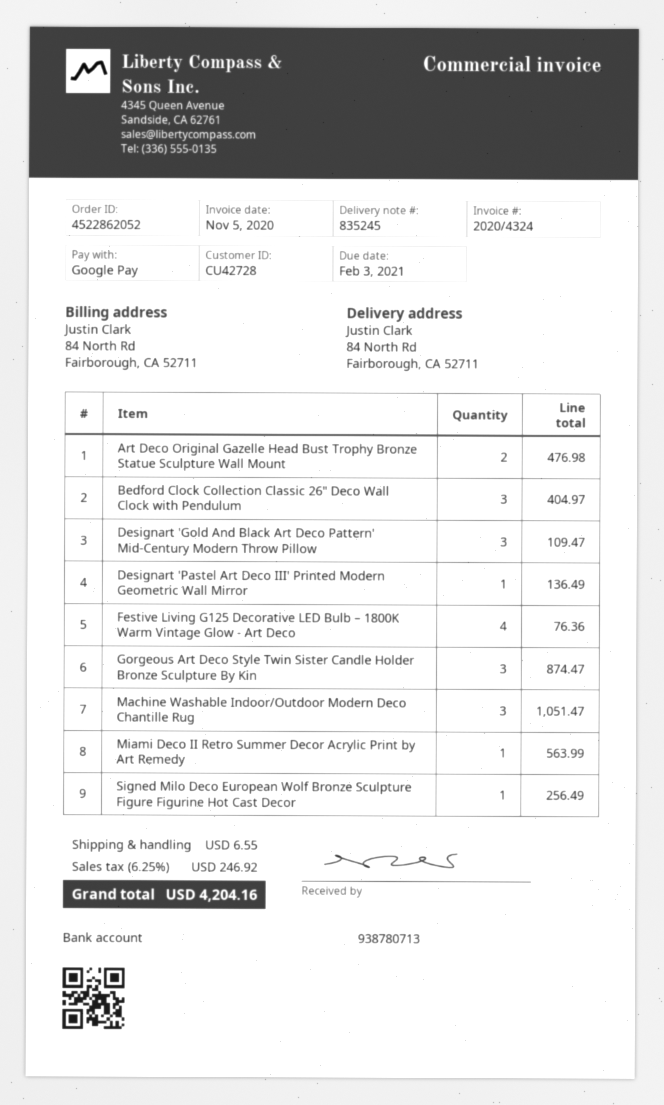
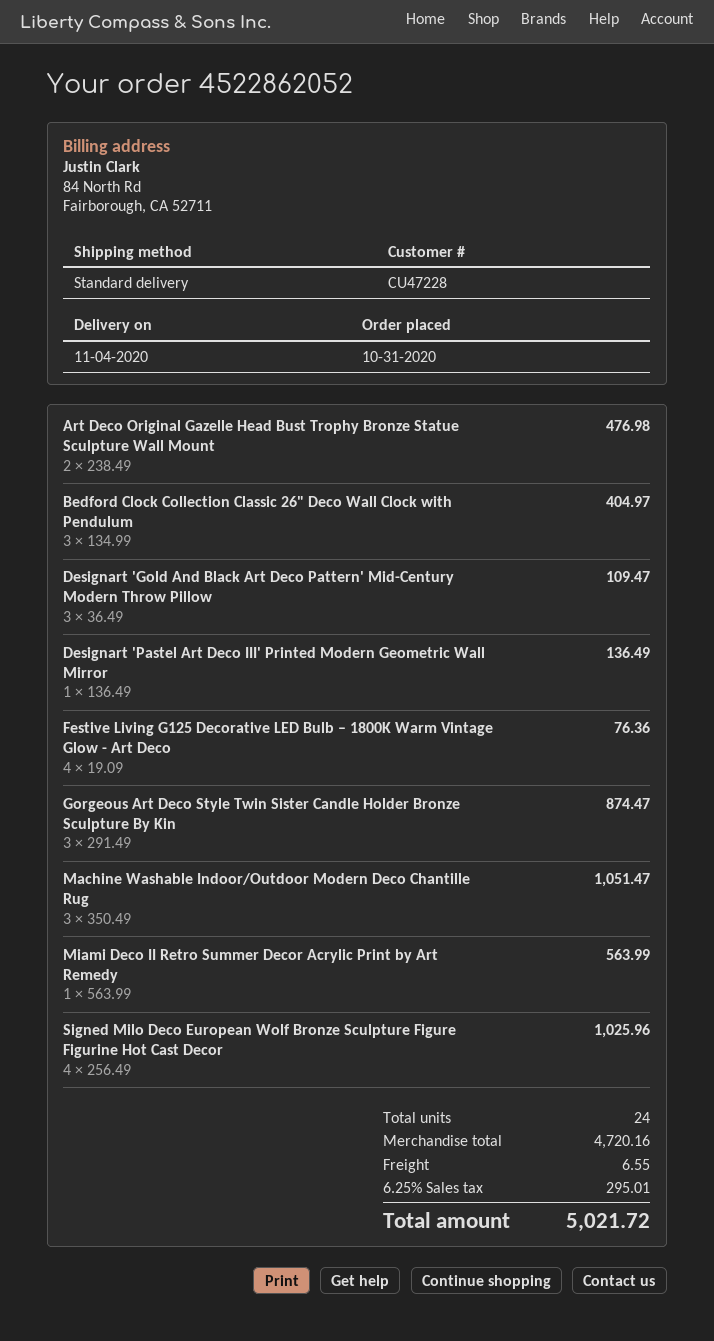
customer number: CU42728 -> CU47228
Signed Milo Deco European Wolf Bronze Sculpture Figure Figurine Hot Cast Decor: 1 for 256.49 -> 4 for 1025.96
tax: 6.25% = 246.92 -> 6.25% = 295.01
total: 4204.16 -> 5021.72

